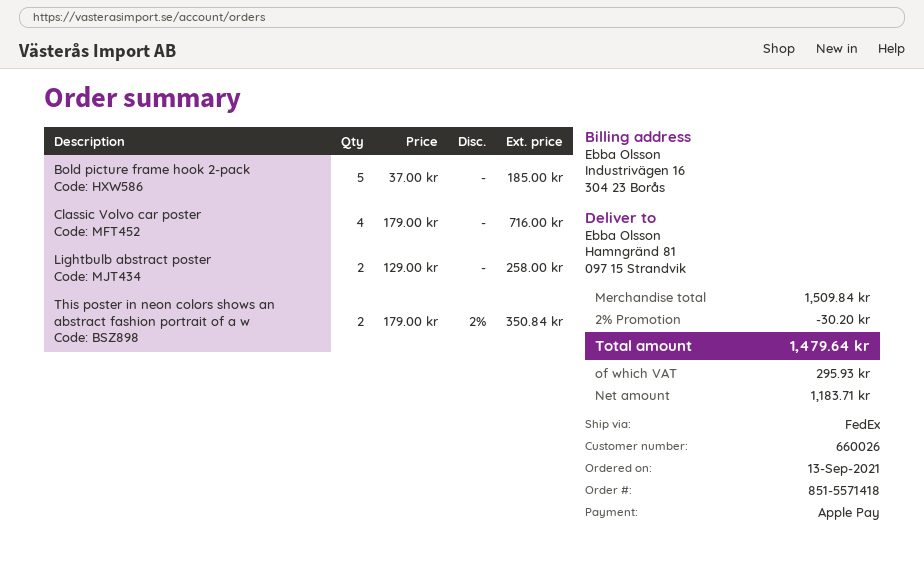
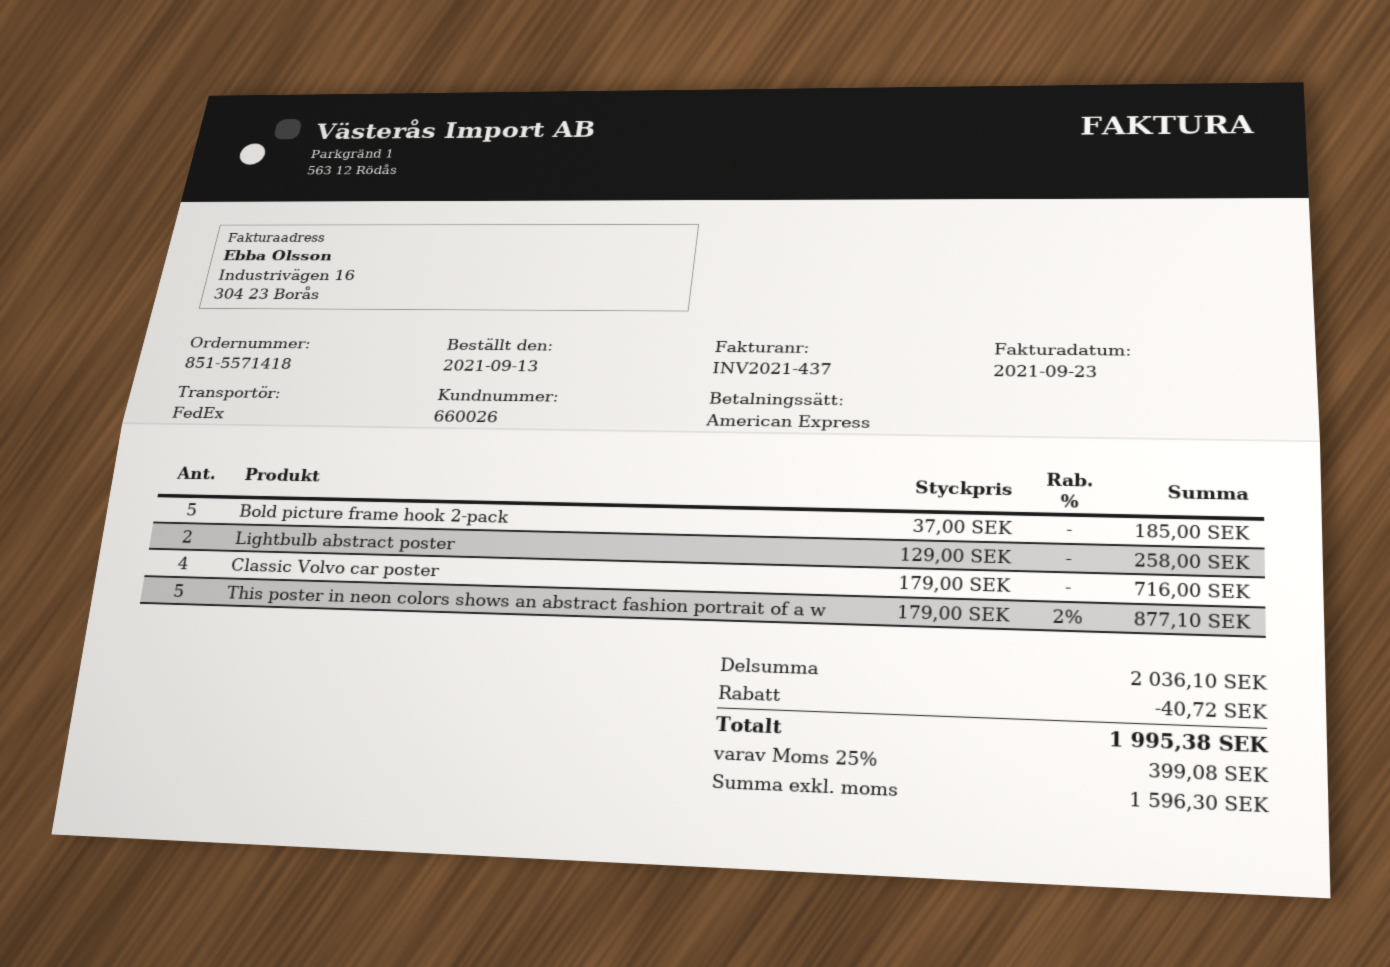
payment method: Apple Pay -> American Express
This poster in neon colors shows an abstract fashion portrait of a w: 2 x 179.00 - 2% = 350.84 -> 5 x 179.00 - 2% = 877.10
subtotal: 1509.84 -> 2036.10
discount: 30.20 -> 40.72
net: 1183.71 -> 1596.30
tax: 295.93 -> 399.08
total: 1479.64 -> 1995.38

